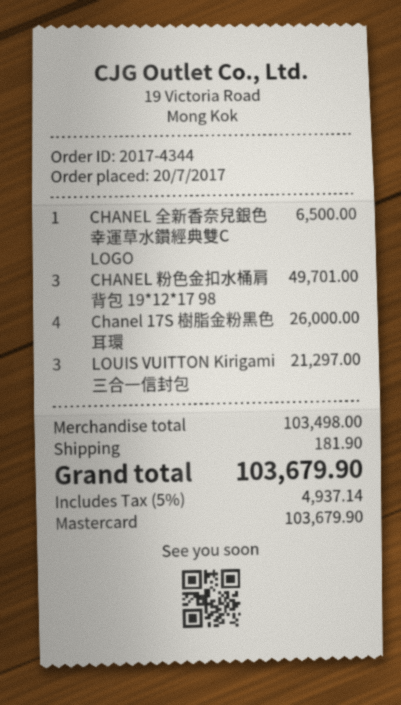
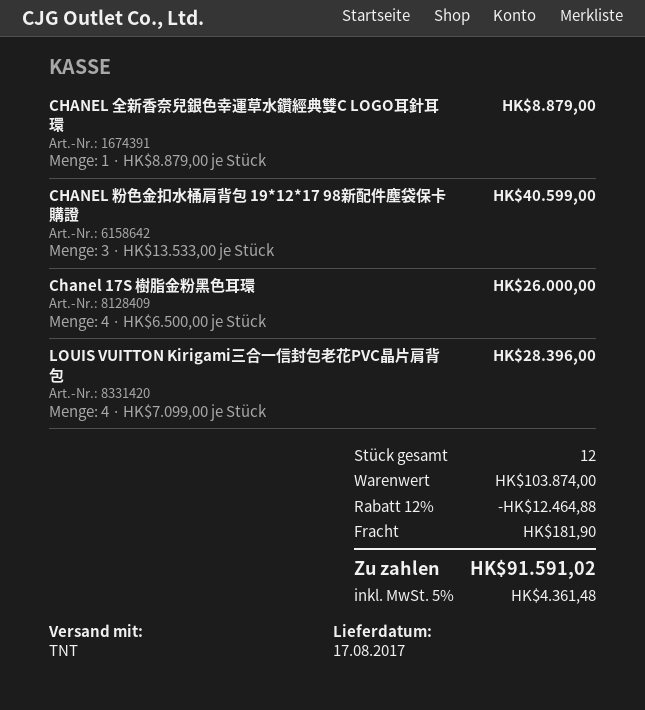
CHANEL 全新香奈兒銀色幸運草水鑽經典雙C LOGO: 1 for 6500.00 -> 1 for 8879.00
CHANEL 粉色金扣水桶肩背包 19*12*17 98: 3 for 49701.00 -> 3 for 40599.00
LOUIS VUITTON Kirigami三合一信封包: 3 for 21297.00 -> 4 for 28396.00
subtotal: 103498.00 -> 103874.00
discount: none -> 12% = 12464.88
tax: 5% = 4937.14 -> 5% = 4361.48
total: 103679.90 -> 91591.02

